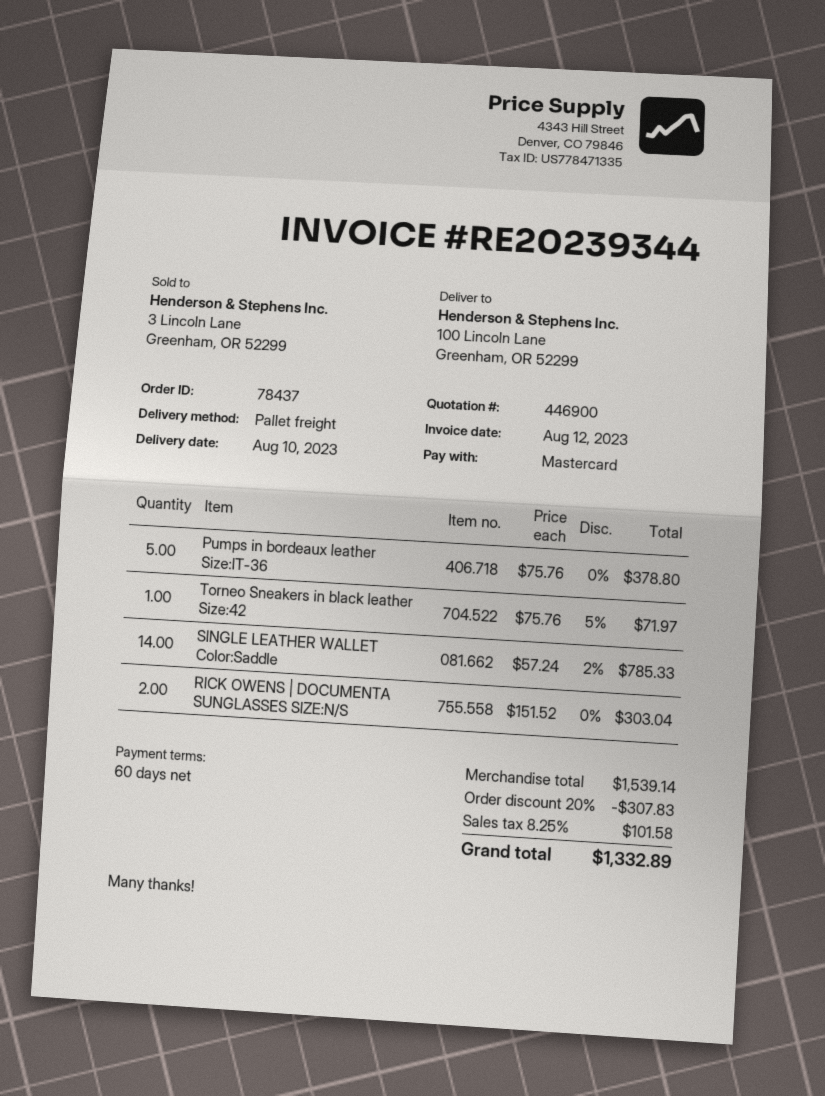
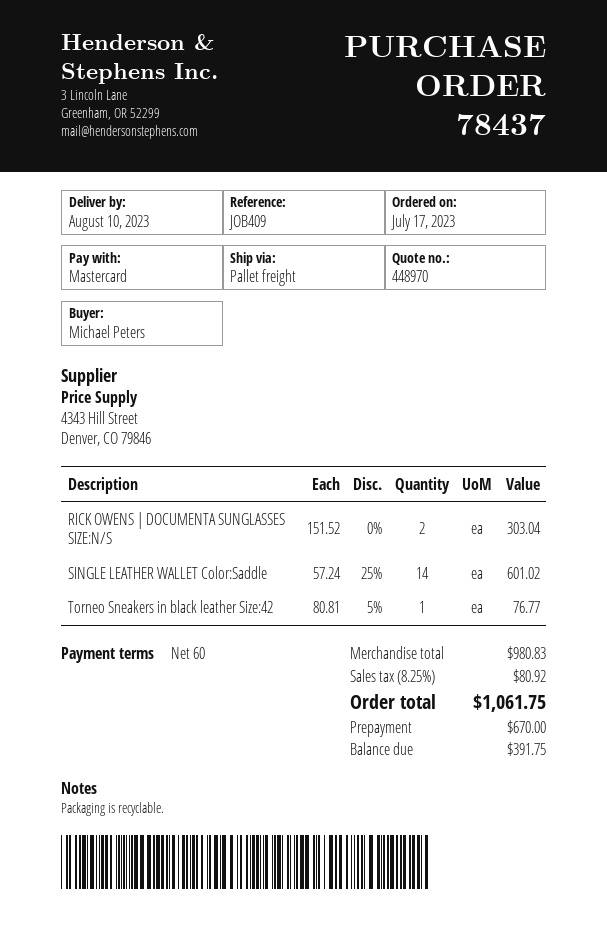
quote number: 446900 -> 448970
Pumps in bordeaux leather Size:IT-36: 5 x 75.76 = 378.80 -> none
Torneo Sneakers in black leather Size:42: 1 x 75.76 - 5% = 71.97 -> 1 x 80.81 - 5% = 76.77
SINGLE LEATHER WALLET Color:Saddle: 14 x 57.24 - 2% = 785.33 -> 14 x 57.24 - 25% = 601.02
subtotal: 1539.14 -> 980.83
discount: 20% = 307.83 -> none
tax: 8.25% = 101.58 -> 8.25% = 80.92
total: 1332.89 -> 1061.75

